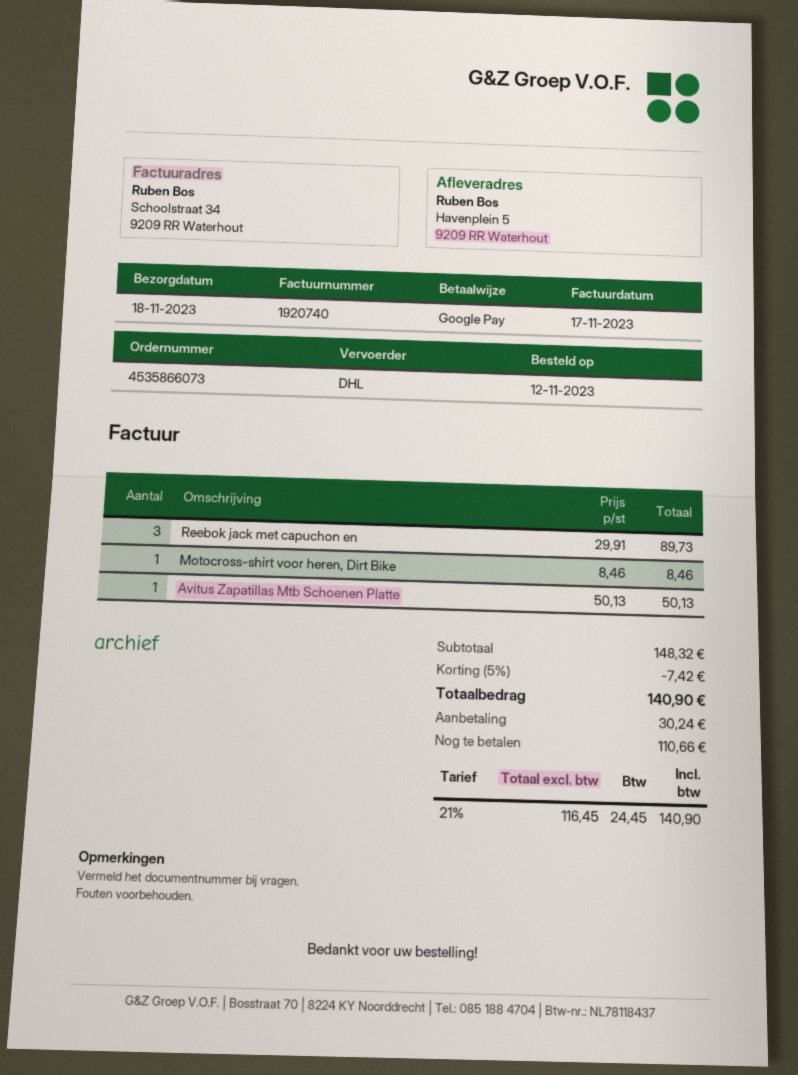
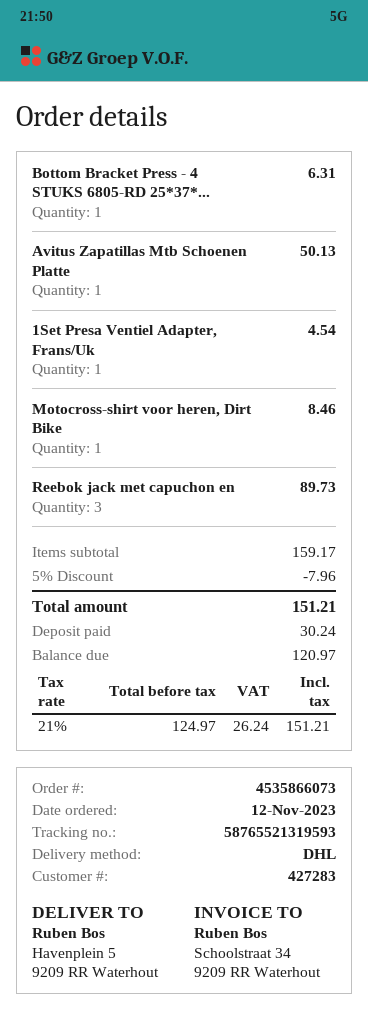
Bottom Bracket Press - 4 STUKS 6805-RD 25*37*...: none -> 1 for 6.31
1Set Presa Ventiel Adapter, Frans/Uk: none -> 1 for 4.54
subtotal: 148.32 -> 159.17
discount: 5% = 7.42 -> 5% = 7.96
net: 116.45 -> 124.97
tax: 21% = 24.45 -> 21% = 26.24
total: 140.90 -> 151.21
balance: 110.66 -> 120.97

